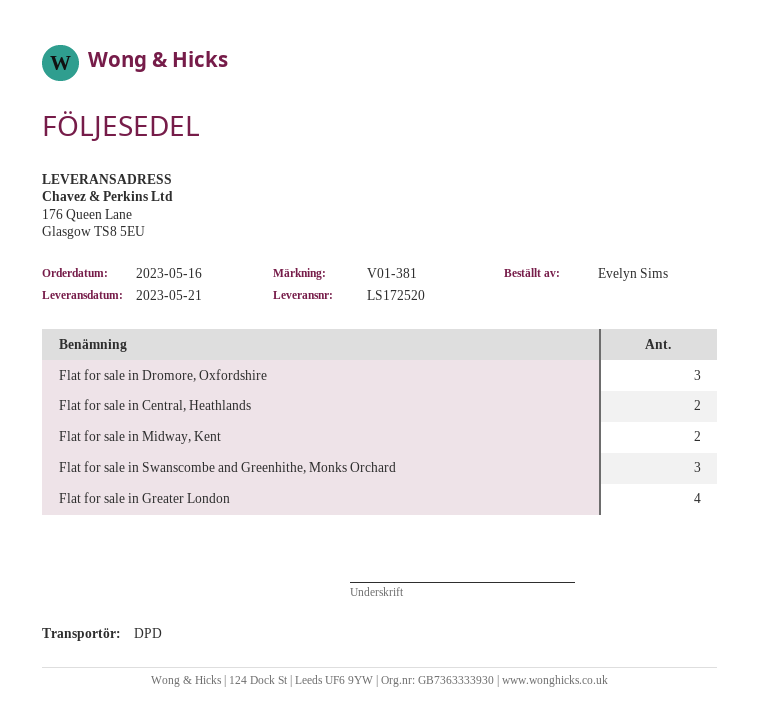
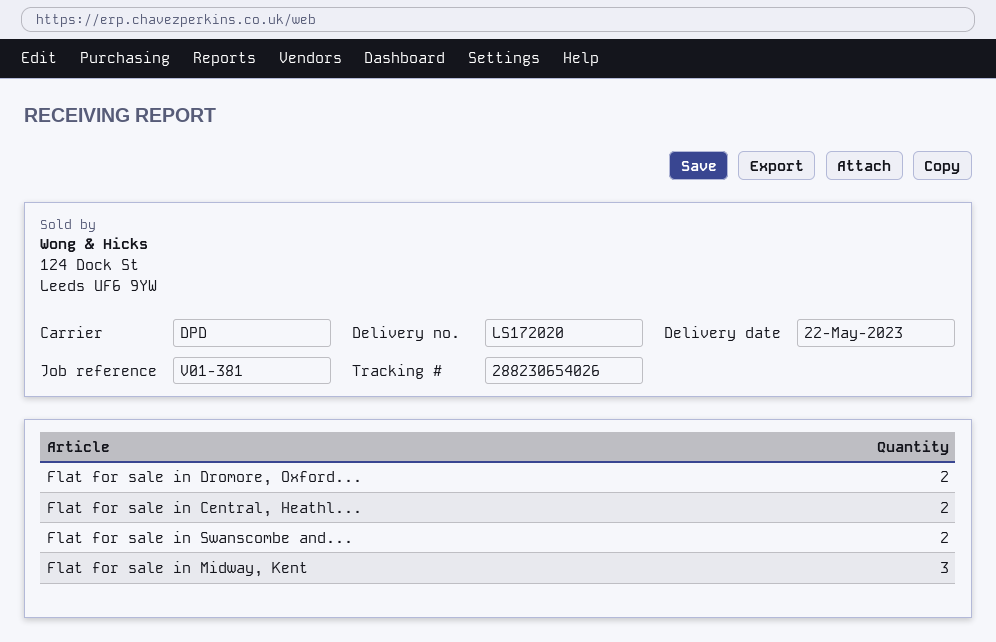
delivery note number: LS172520 -> LS172020
delivery date: 2023-05-21 -> 2023-05-22
Flat for sale in Dromore, Oxfordshire: 3 -> 2
Flat for sale in Midway, Kent: 2 -> 3
Flat for sale in Swanscombe and Greenhithe, Monks Orchard: 3 -> 2
Flat for sale in Greater London: 4 -> none

